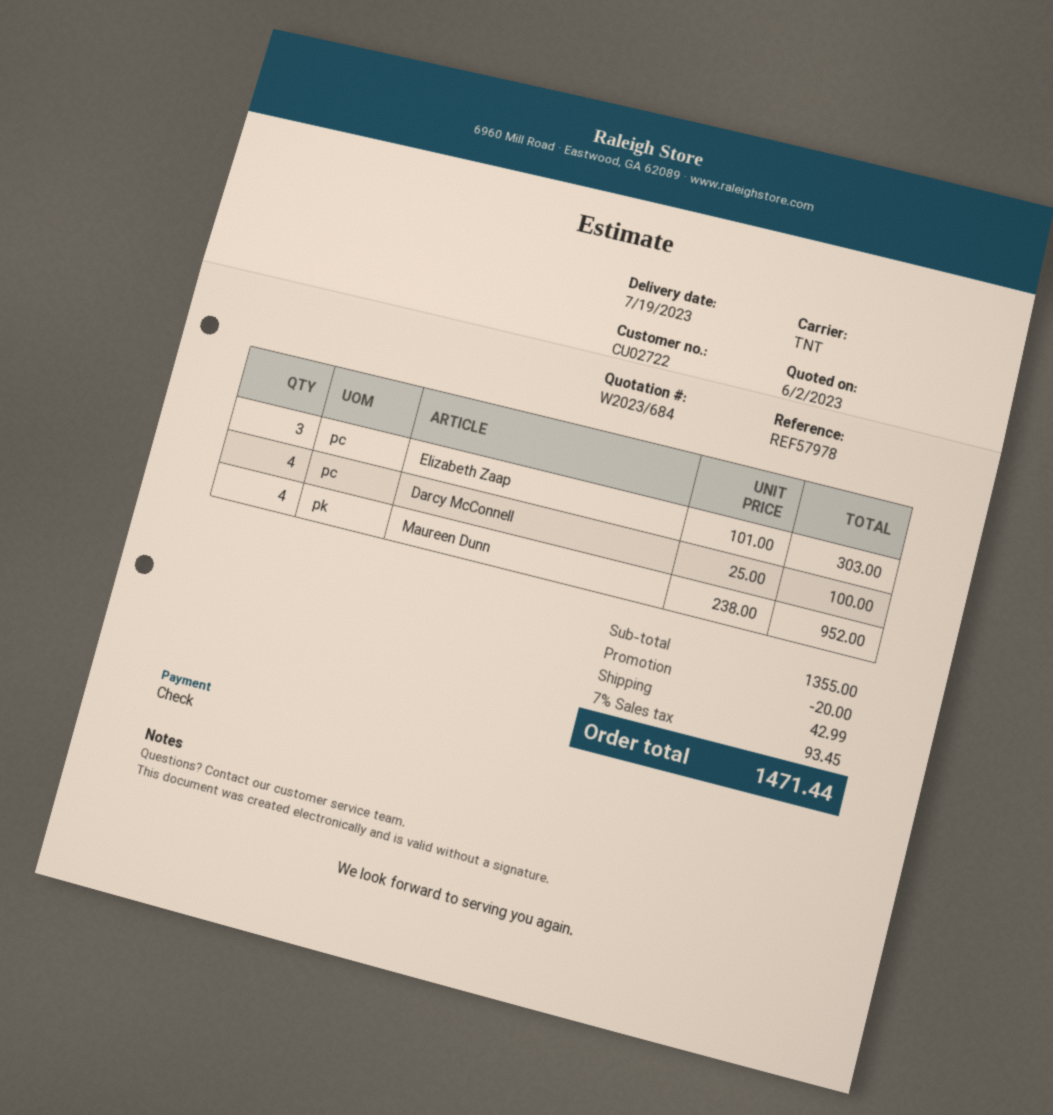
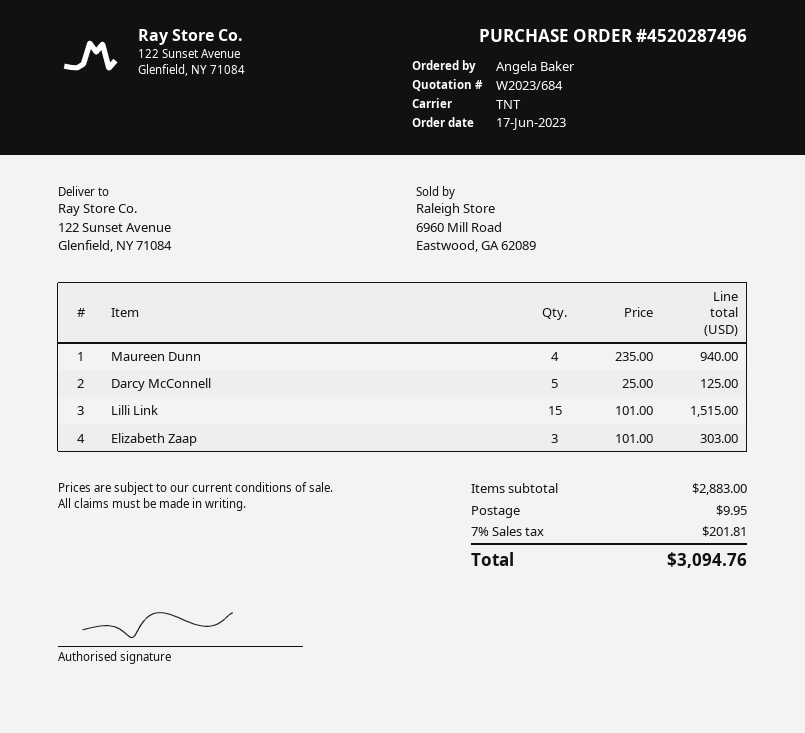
Darcy McConnell: 4 x 25.00 = 100.00 -> 5 x 25.00 = 125.00
Maureen Dunn: 4 x 238.00 = 952.00 -> 4 x 235.00 = 940.00
Lilli Link: none -> 15 x 101.00 = 1515.00
subtotal: 1355.00 -> 2883.00
discount: 20.00 -> none
shipping: 42.99 -> 9.95
tax: 7% = 93.45 -> 7% = 201.81
total: 1471.44 -> 3094.76

